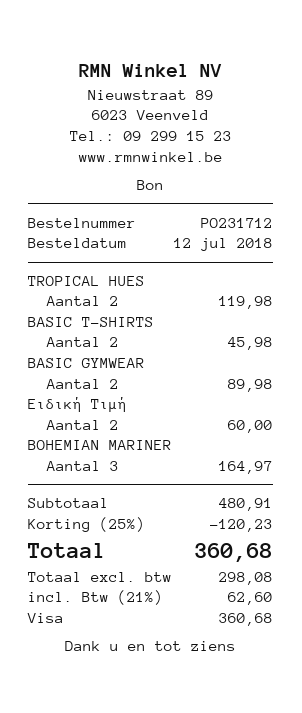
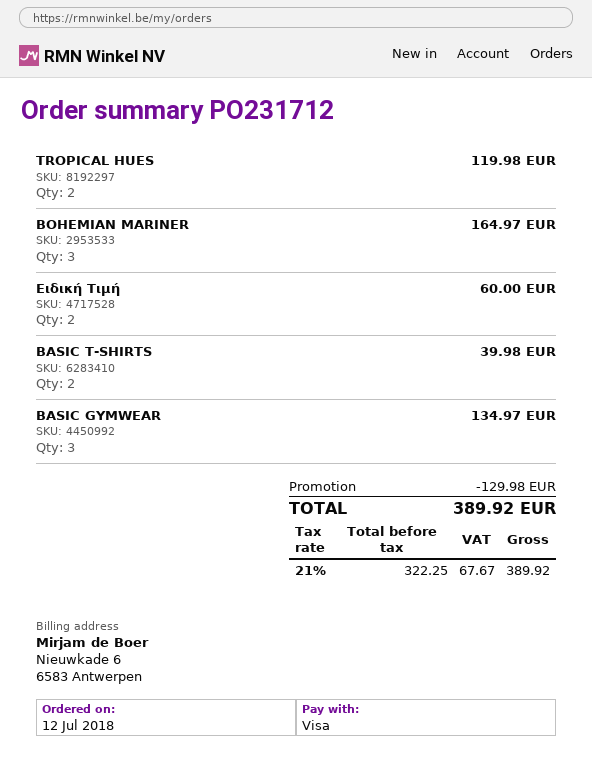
BASIC T-SHIRTS: 2 for 45.98 -> 2 for 39.98
BASIC GYMWEAR: 2 for 89.98 -> 3 for 134.97
discount: 120.23 -> 129.98
net: 298.08 -> 322.25
tax: 21% = 62.60 -> 21% = 67.67
total: 360.68 -> 389.92

